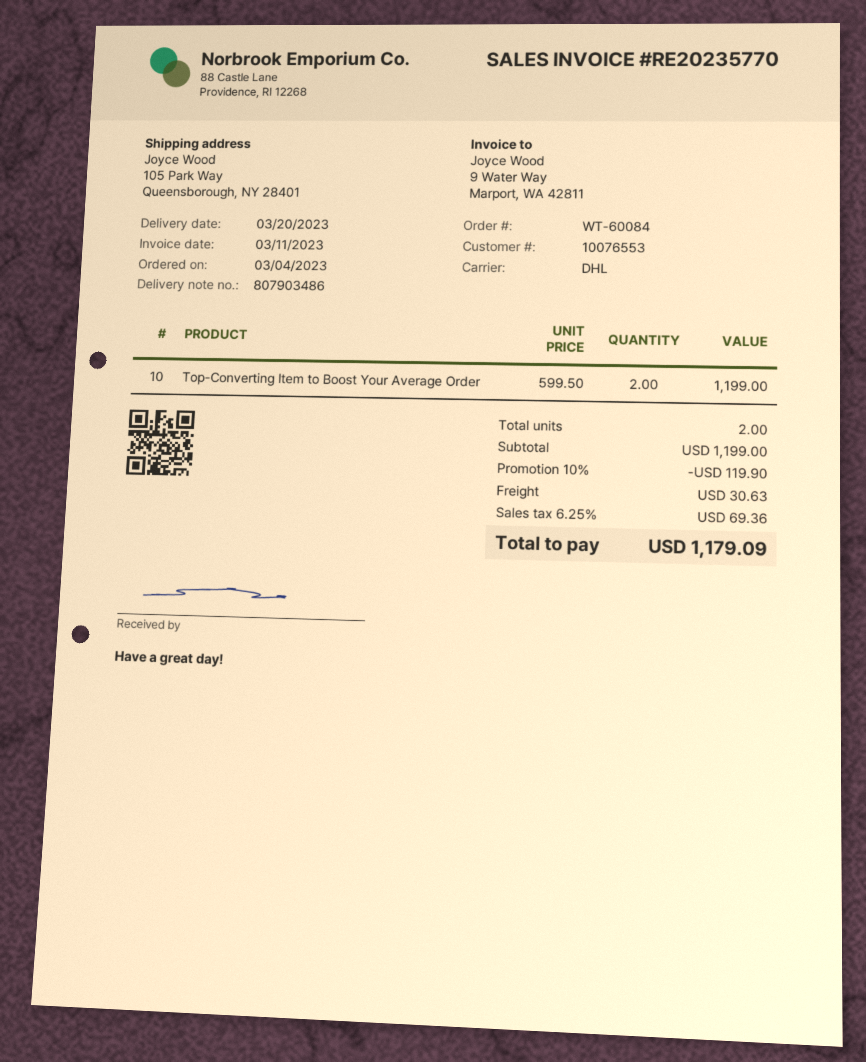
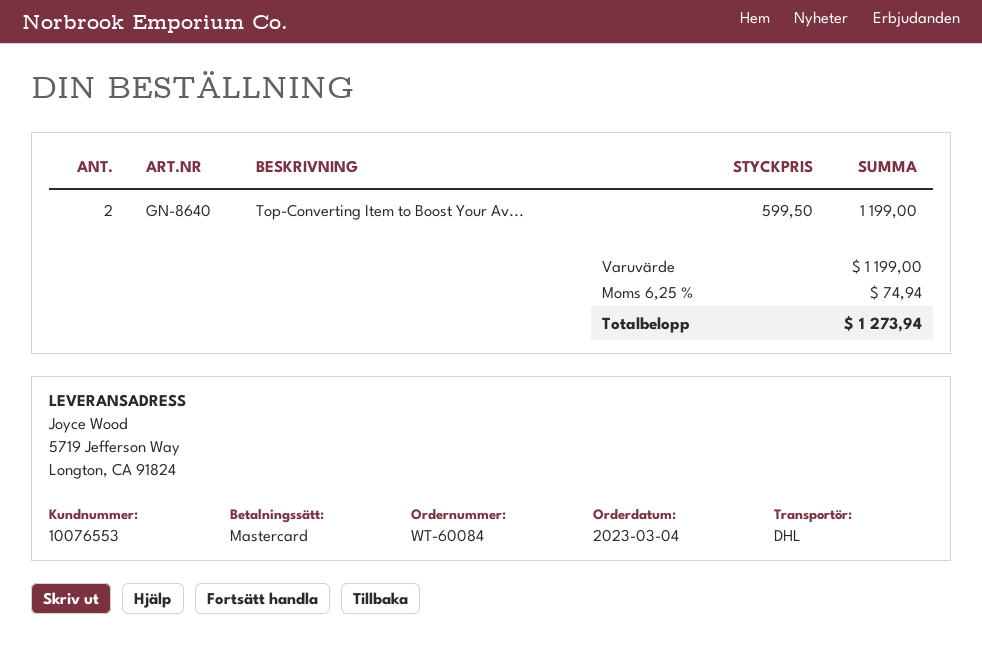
ship to: 105 Park Way, Queensborough, NY 28401 -> 5719 Jefferson Way, Longton, CA 91824
discount: 10% = 119.90 -> none
shipping: 30.63 -> none
tax: 6.25% = 69.36 -> 6.25% = 74.94
total: 1179.09 -> 1273.94

